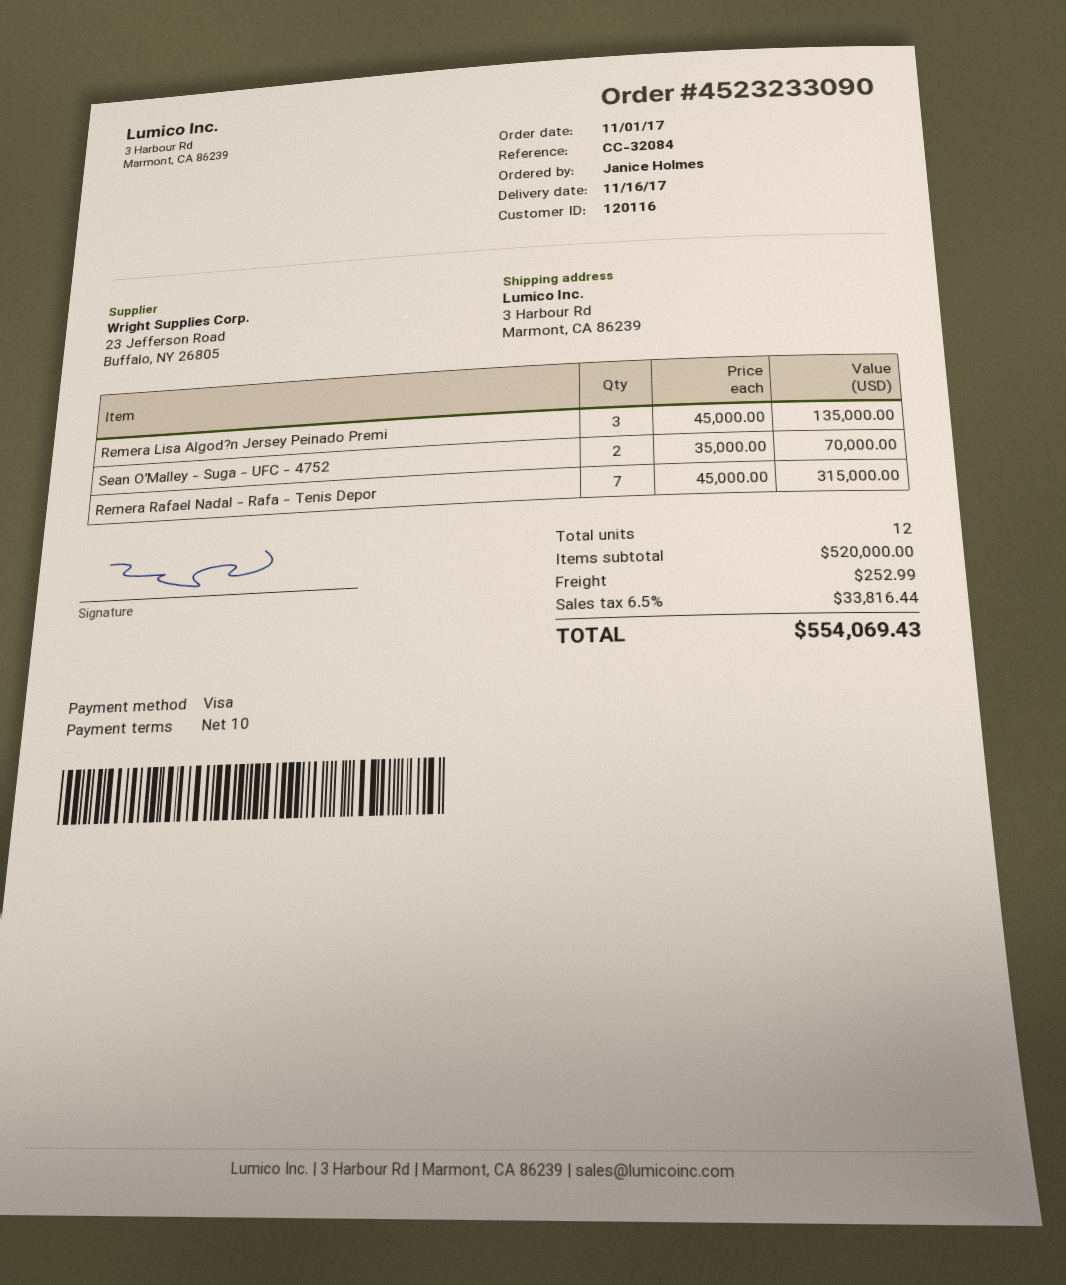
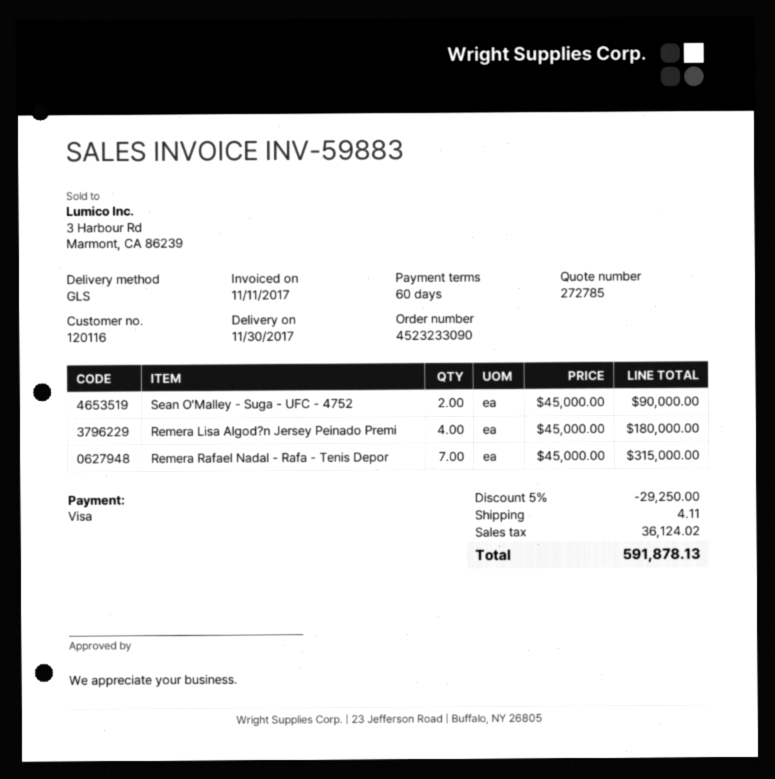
delivery date: 2017-11-16 -> 2017-11-30
payment terms: 10 days -> 60 days
Remera Lisa Algod?n Jersey Peinado Premi: 3 x 45000.00 = 135000.00 -> 4 x 45000.00 = 180000.00
Sean O'Malley - Suga - UFC - 4752: 2 x 35000.00 = 70000.00 -> 2 x 45000.00 = 90000.00
discount: none -> 5% = 29250.00
shipping: 252.99 -> 4.11
tax: 33816.44 -> 36124.02
total: 554069.43 -> 591878.13

